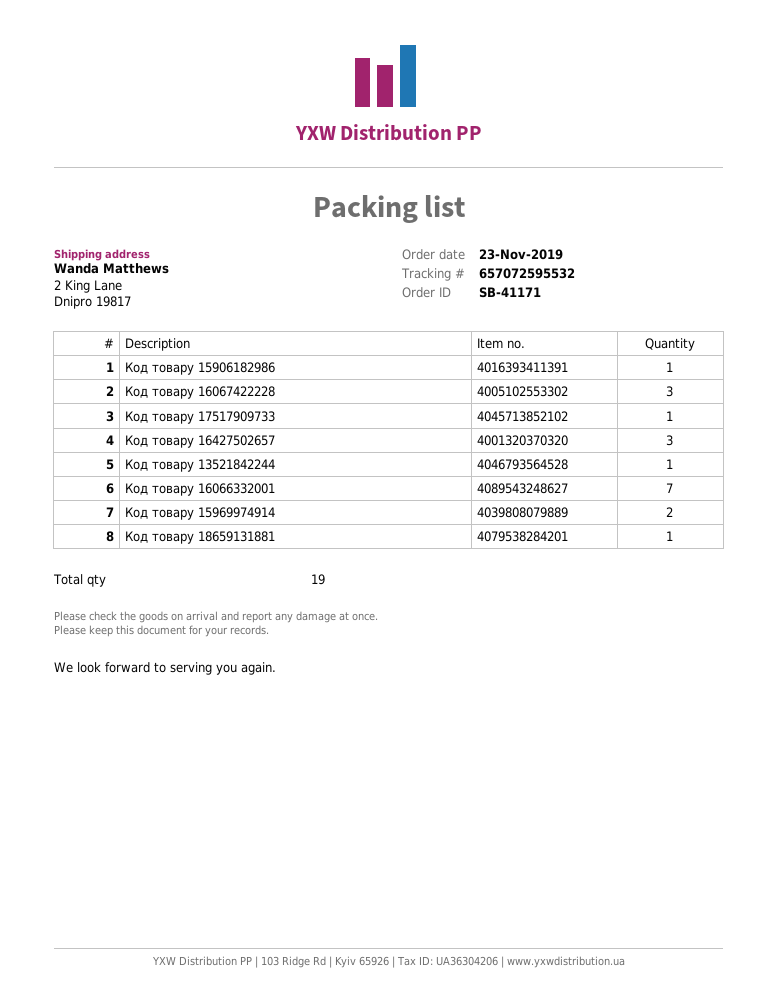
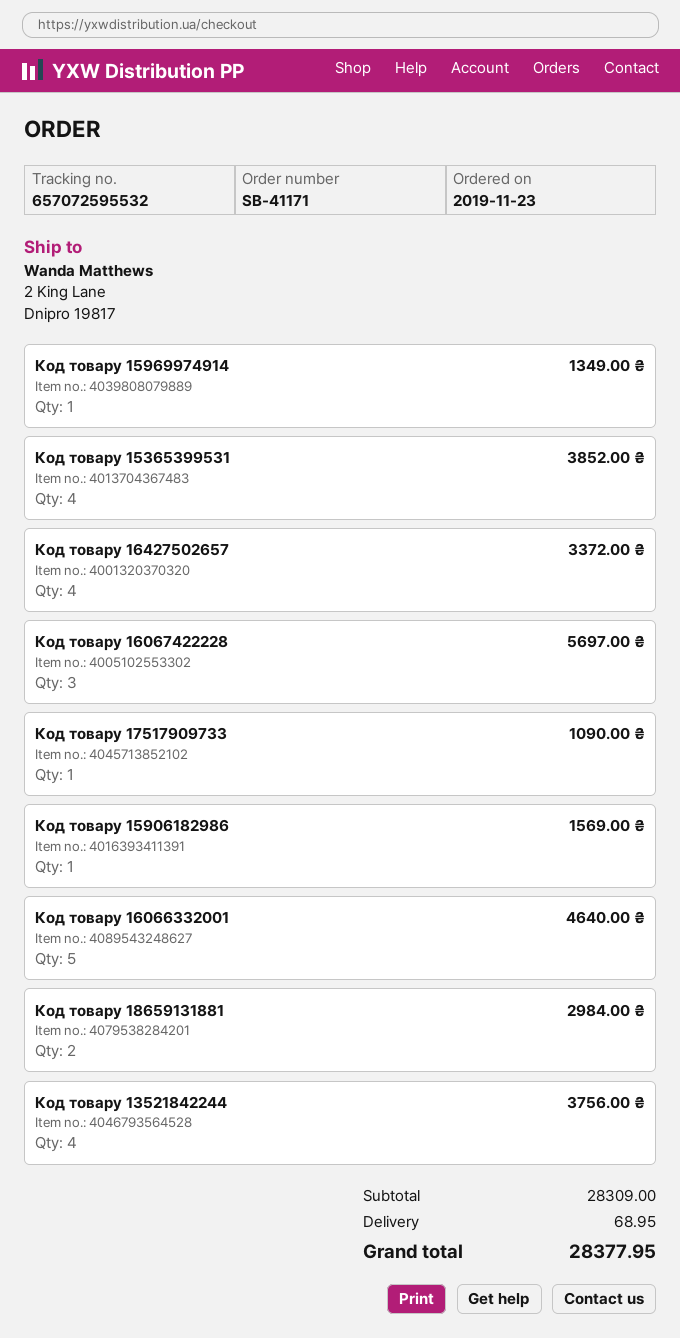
Код товару 16427502657: 3 -> 4
Код товару 13521842244: 1 -> 4
Код товару 16066332001: 7 -> 5
Код товару 15969974914: 2 -> 1
Код товару 18659131881: 1 -> 2
Код товару 15365399531: none -> 4

